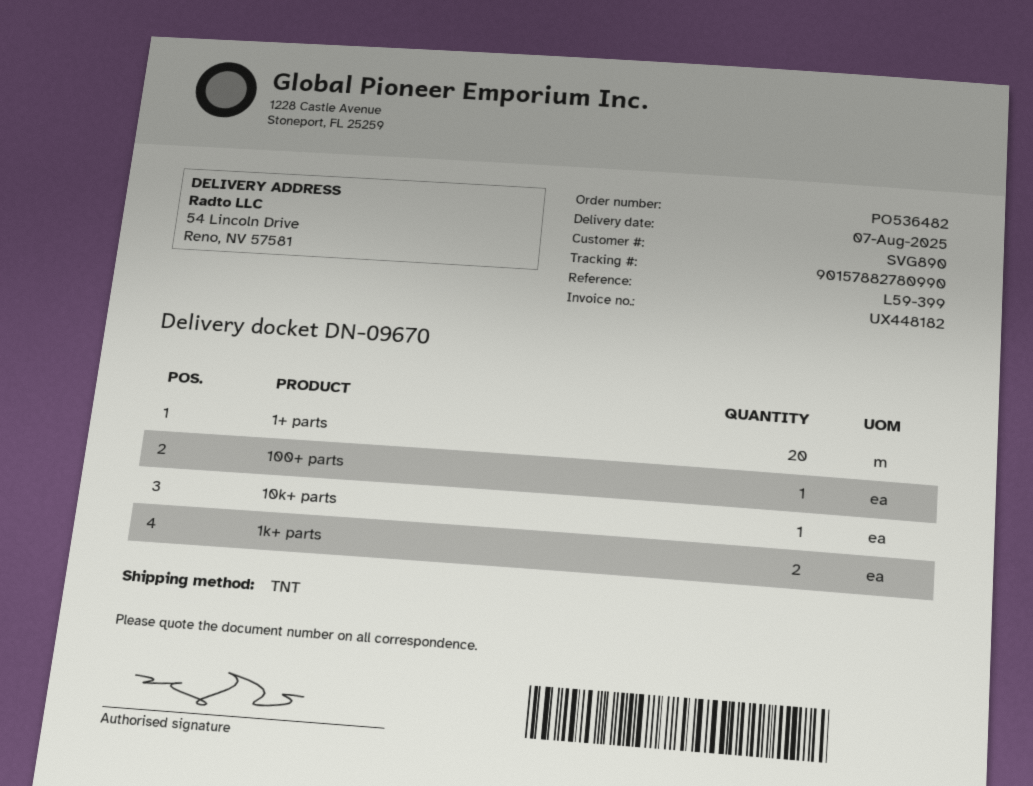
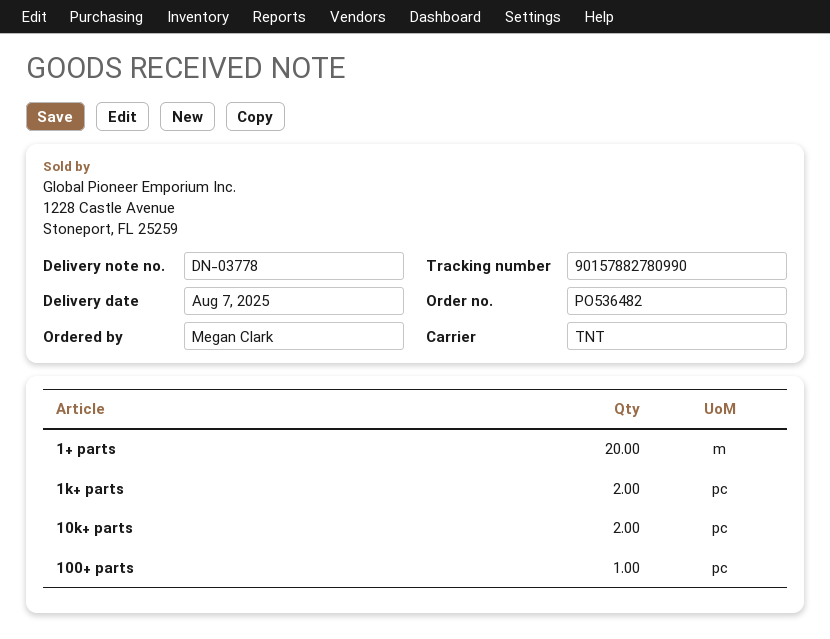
delivery note number: DN-09670 -> DN-03778
10k+ parts: 1 -> 2

